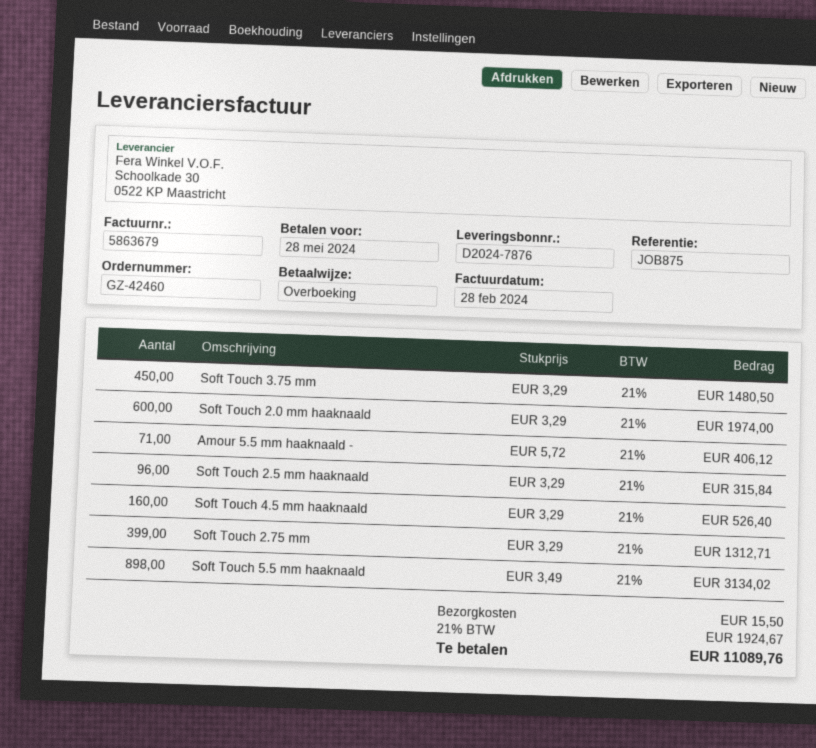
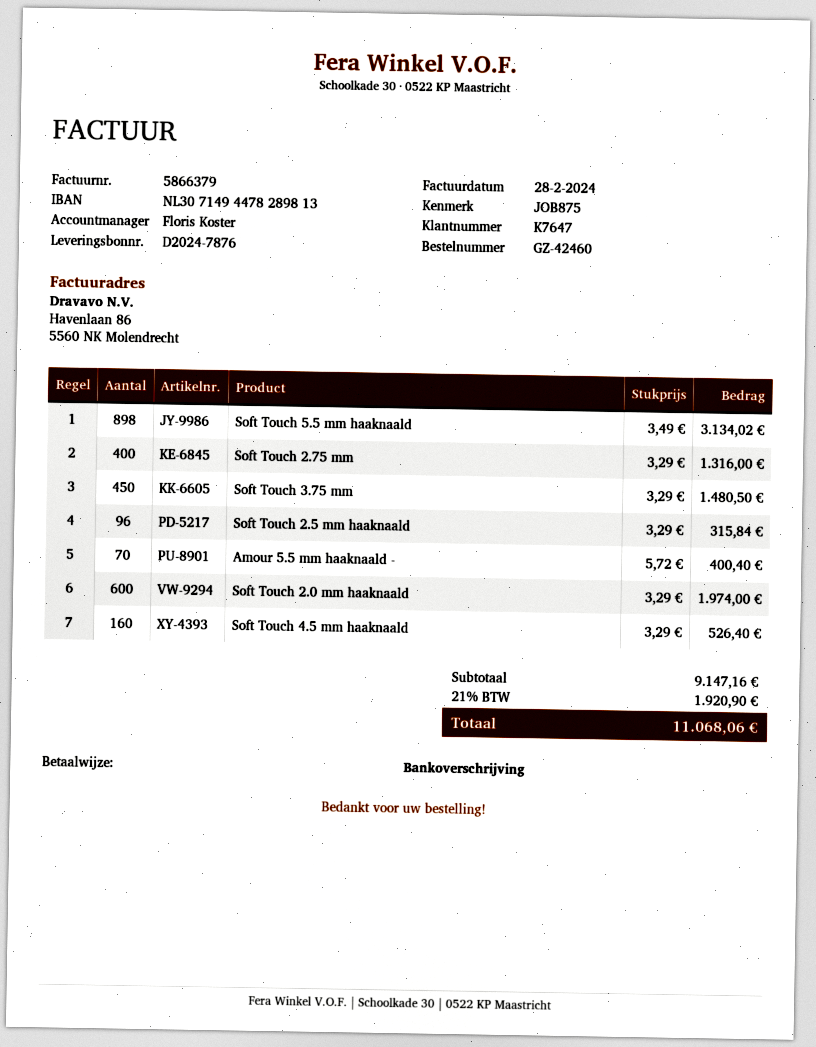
invoice number: 5863679 -> 5866379
Amour 5.5 mm haaknaald -: 71 x 5.72 = 406.12 -> 70 x 5.72 = 400.40
Soft Touch 2.75 mm: 399 x 3.29 = 1312.71 -> 400 x 3.29 = 1316.00
shipping: 15.50 -> none
tax: 21% = 1924.67 -> 21% = 1920.90
total: 11089.76 -> 11068.06

